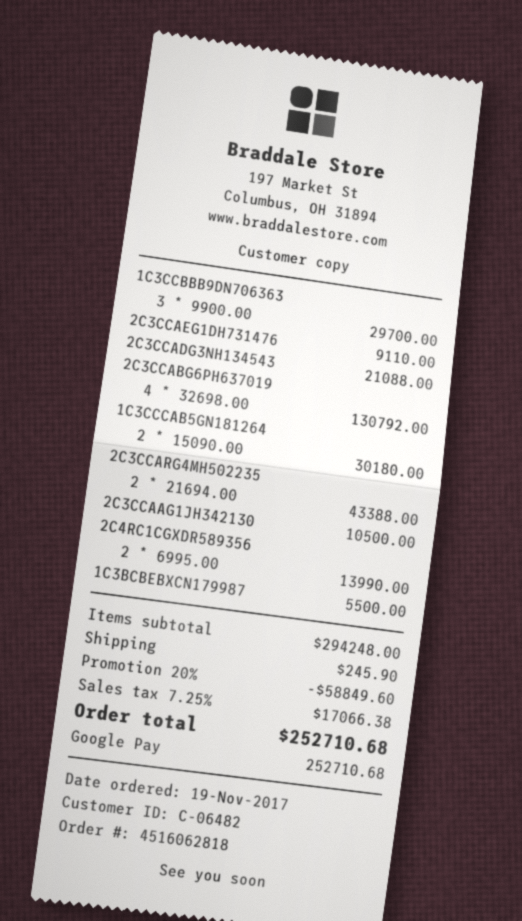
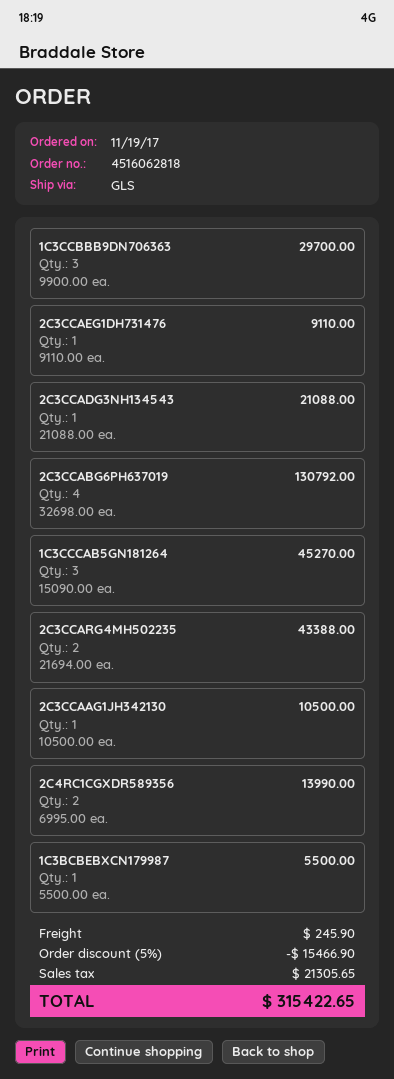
1C3CCCAB5GN181264: 2 x 15090.00 = 30180.00 -> 3 x 15090.00 = 45270.00
discount: 20% = 58849.60 -> 5% = 15466.90
tax: 17066.38 -> 21305.65
total: 252710.68 -> 315422.65

